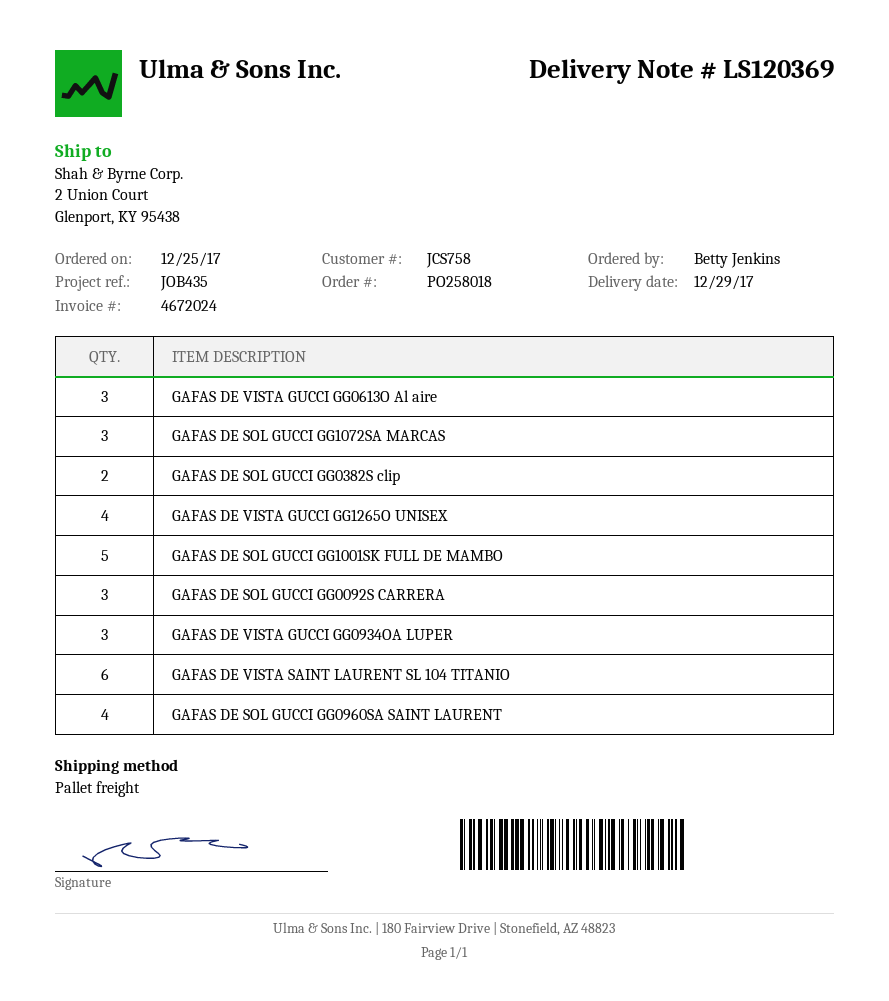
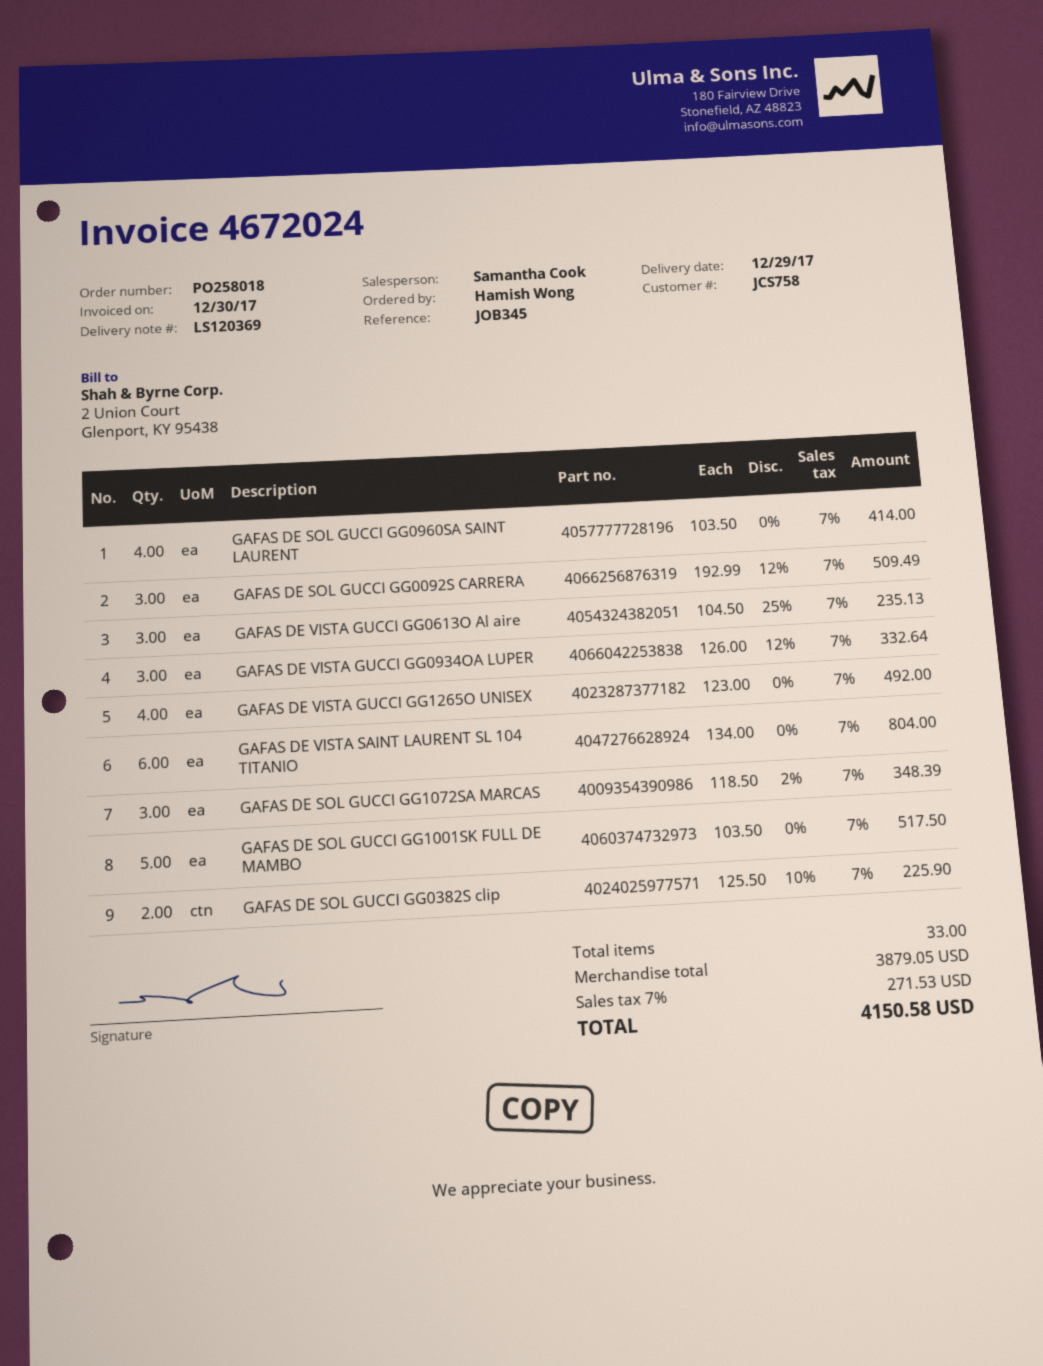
reference: JOB435 -> JOB345
ordered by: Betty Jenkins -> Hamish Wong

